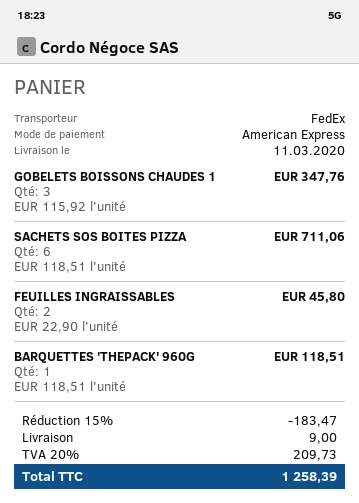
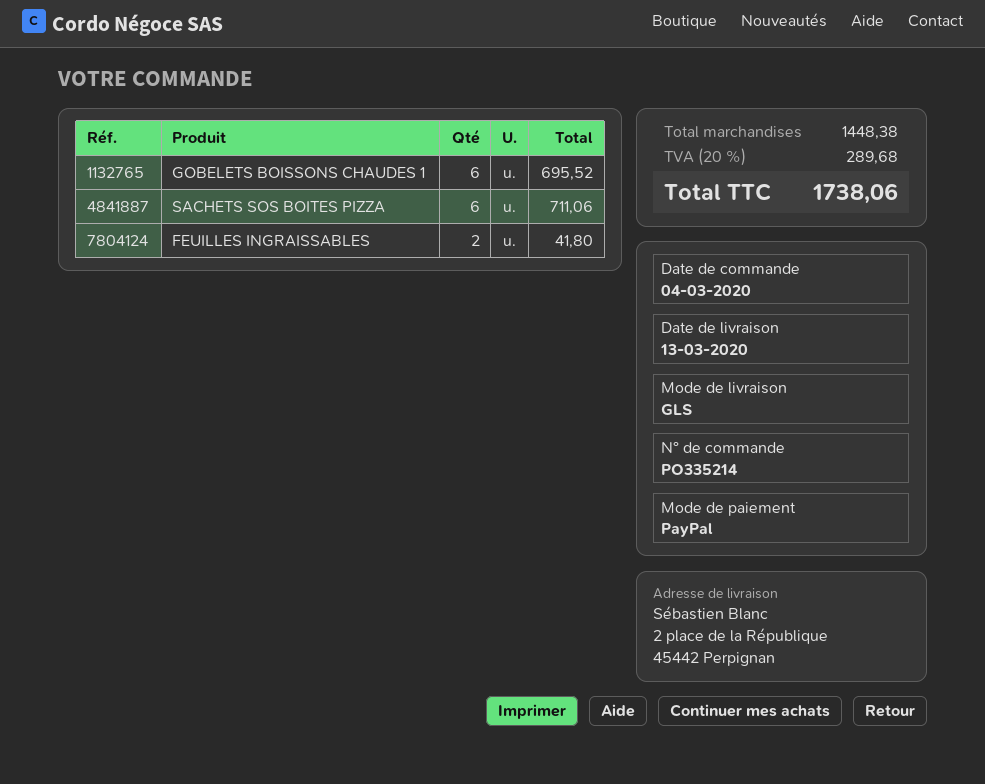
delivery date: 2020-03-11 -> 2020-03-13
payment method: American Express -> PayPal
shipping method: FedEx -> GLS
GOBELETS BOISSONS CHAUDES 1: 3 for 347.76 -> 6 for 695.52
FEUILLES INGRAISSABLES: 2 for 45.80 -> 2 for 41.80
BARQUETTES 'THEPACK' 960G: 1 for 118.51 -> none
discount: 15% = 183.47 -> none
shipping: 9.00 -> none
tax: 20% = 209.73 -> 20% = 289.68
total: 1258.39 -> 1738.06

